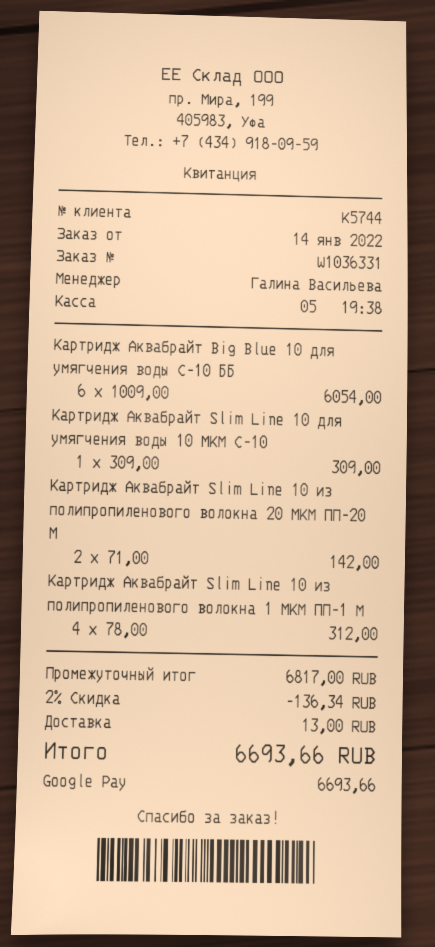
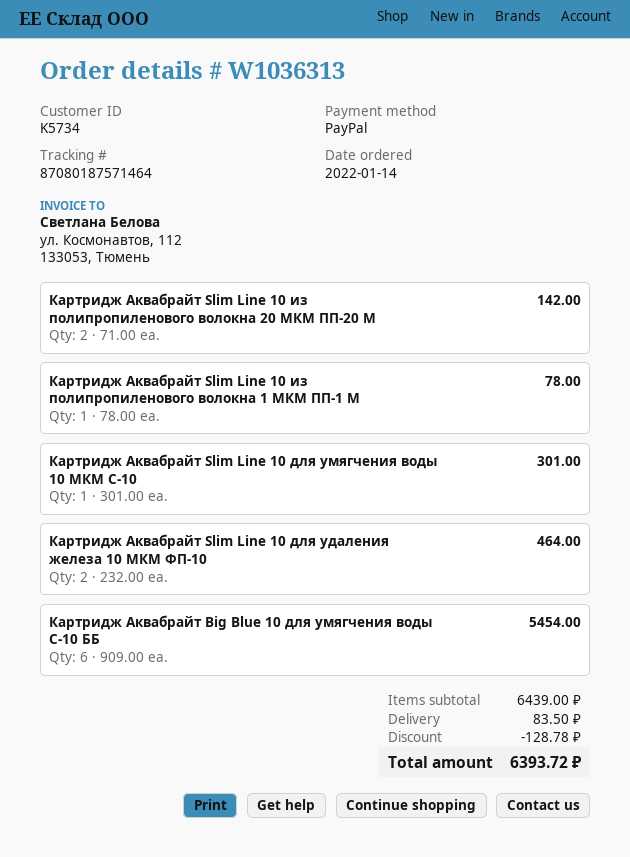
order number: W1036331 -> W1036313
customer number: K5744 -> K5734
payment method: Google Pay -> PayPal
Картридж Аквабрайт Big Blue 10 для умягчения воды С-10 ББ: 6 x 1009.00 = 6054.00 -> 6 x 909.00 = 5454.00
Картридж Аквабрайт Slim Line 10 для умягчения воды 10 МКМ С-10: 1 x 309.00 = 309.00 -> 1 x 301.00 = 301.00
Картридж Аквабрайт Slim Line 10 из полипропиленового волокна 1 MКМ ПП-1 М: 4 x 78.00 = 312.00 -> 1 x 78.00 = 78.00
Картридж Аквабрайт Slim Line 10 для удаления железа 10 МКМ ФП-10: none -> 2 x 232.00 = 464.00
subtotal: 6817.00 -> 6439.00
discount: 136.34 -> 128.78
shipping: 13.00 -> 83.50
total: 6693.66 -> 6393.72

